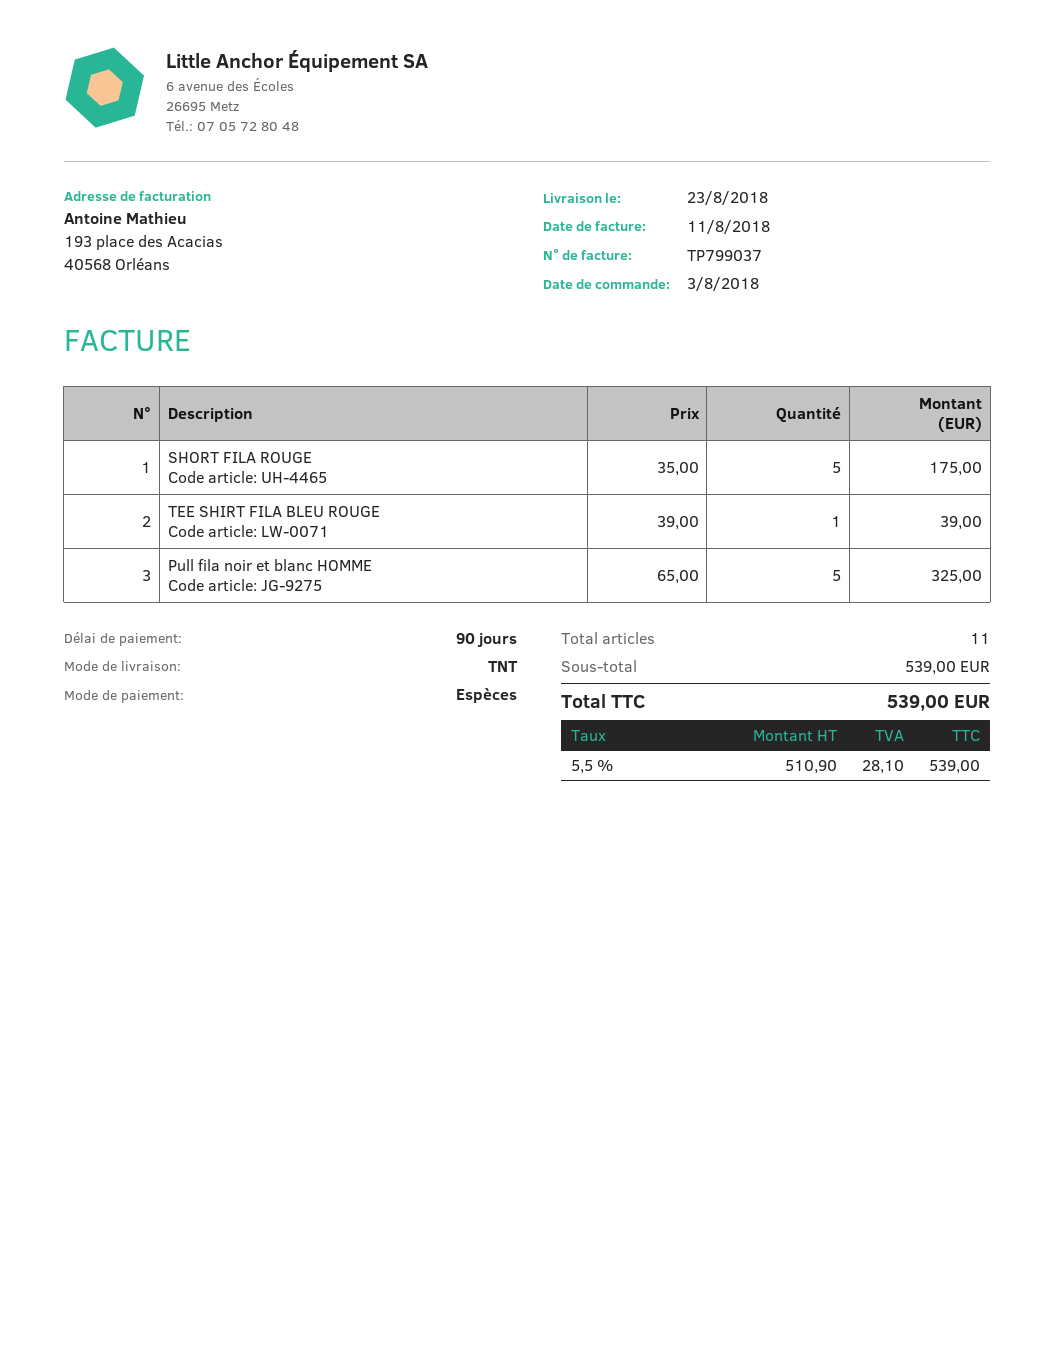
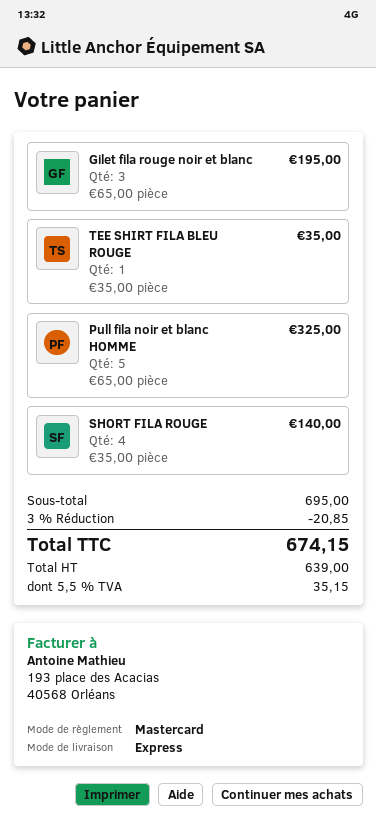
payment method: cash -> Mastercard
shipping method: TNT -> express
SHORT FILA ROUGE: 5 x 35.00 = 175.00 -> 4 x 35.00 = 140.00
TEE SHIRT FILA BLEU ROUGE: 1 x 39.00 = 39.00 -> 1 x 35.00 = 35.00
Gilet fila rouge noir et blanc: none -> 3 x 65.00 = 195.00
subtotal: 539.00 -> 695.00
discount: none -> 3% = 20.85
net: 510.90 -> 639.00
tax: 5.5% = 28.10 -> 5.5% = 35.15
total: 539.00 -> 674.15

